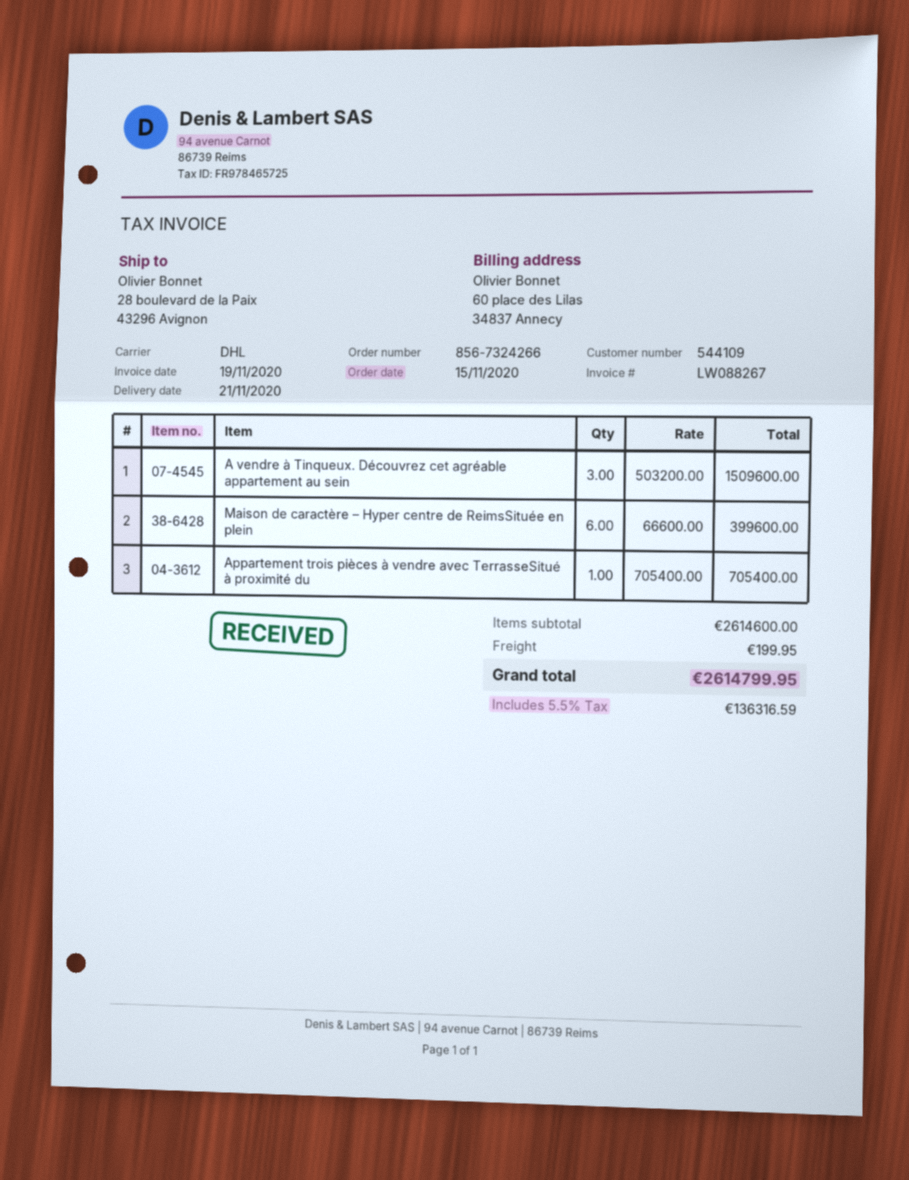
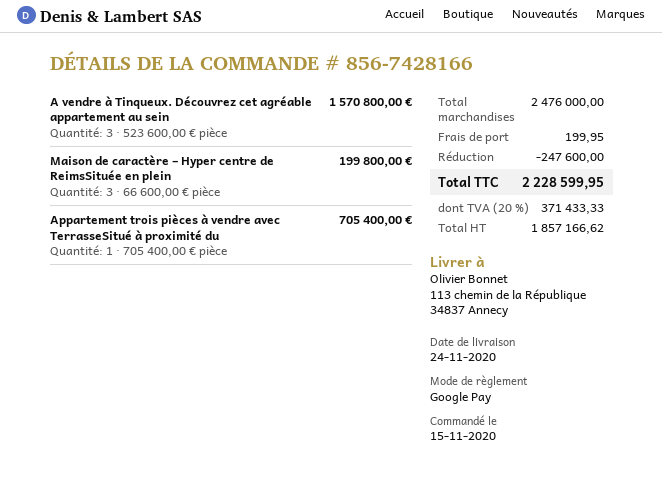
order number: 856-7324266 -> 856-7428166
delivery date: 2020-11-21 -> 2020-11-24
ship to: 28 boulevard de la Paix, 43296 Avignon -> 113 chemin de la République, 34837 Annecy
A vendre à Tinqueux. Découvrez cet agréable appartement au sein: 3 x 503200.00 = 1509600.00 -> 3 x 523600.00 = 1570800.00
Maison de caractère – Hyper centre de ReimsSituée en plein: 6 x 66600.00 = 399600.00 -> 3 x 66600.00 = 199800.00
subtotal: 2614600.00 -> 2476000.00
discount: none -> 247600.00
tax: 5.5% = 136316.59 -> 20% = 371433.33
total: 2614799.95 -> 2228599.95

